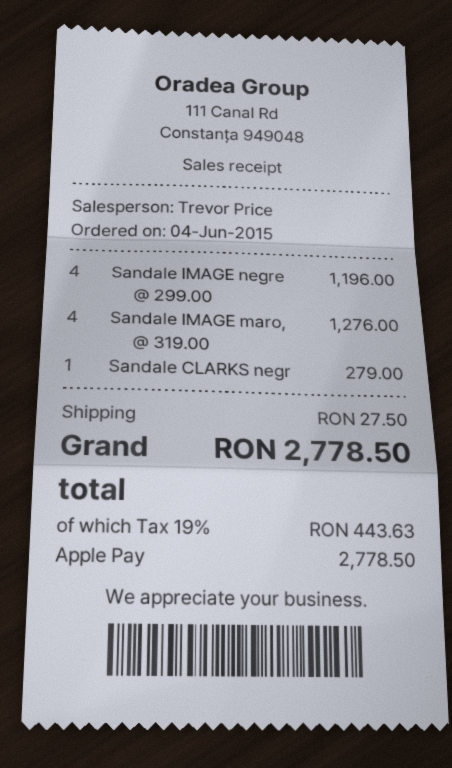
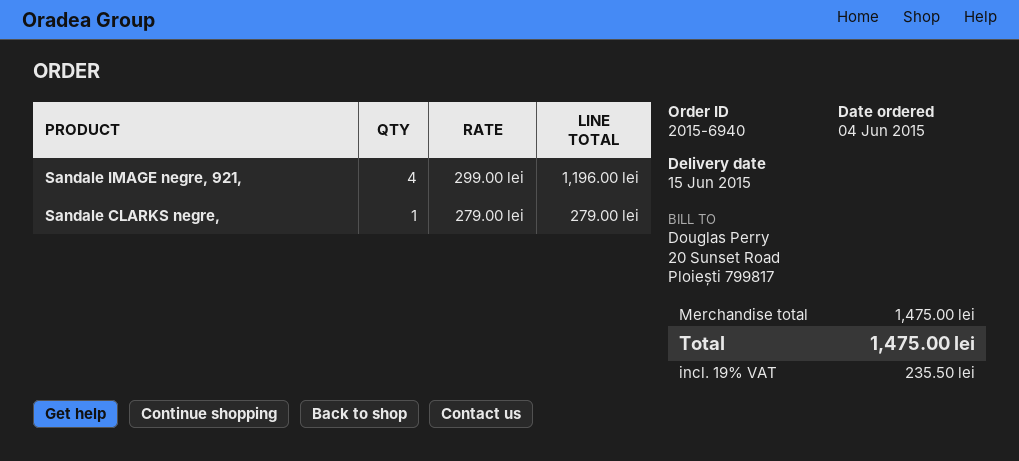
Sandale IMAGE maro,: 4 x 319.00 = 1276.00 -> none
shipping: 27.50 -> none
tax: 19% = 443.63 -> 19% = 235.50
total: 2778.50 -> 1475.00

